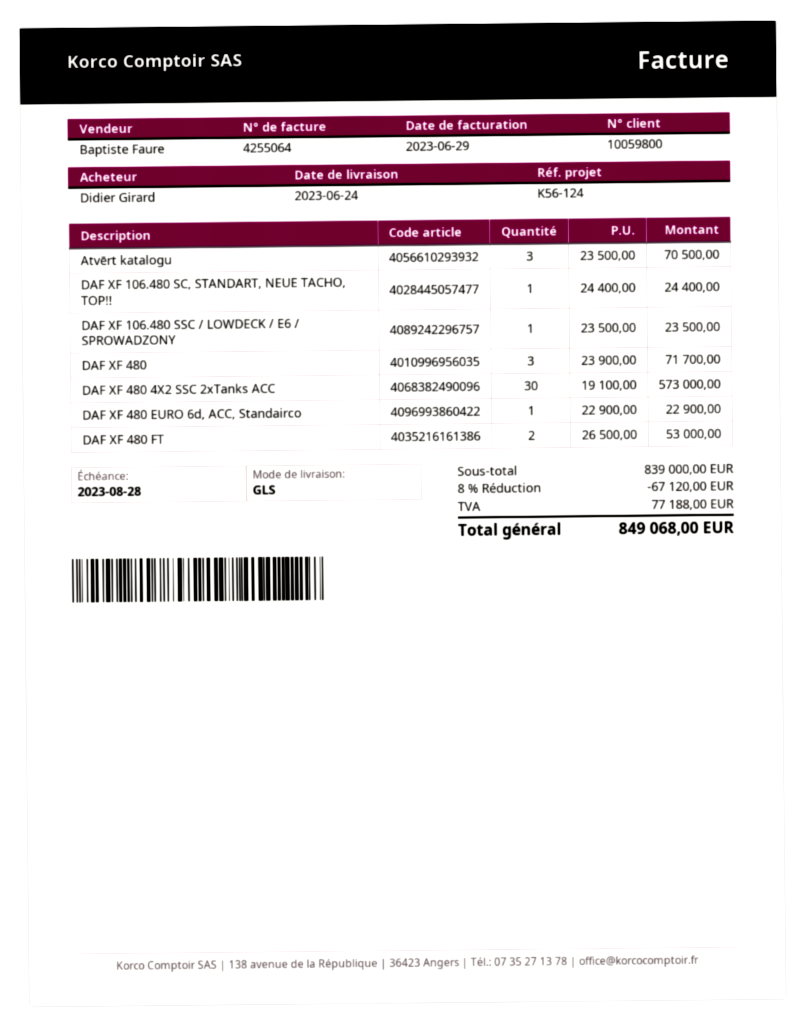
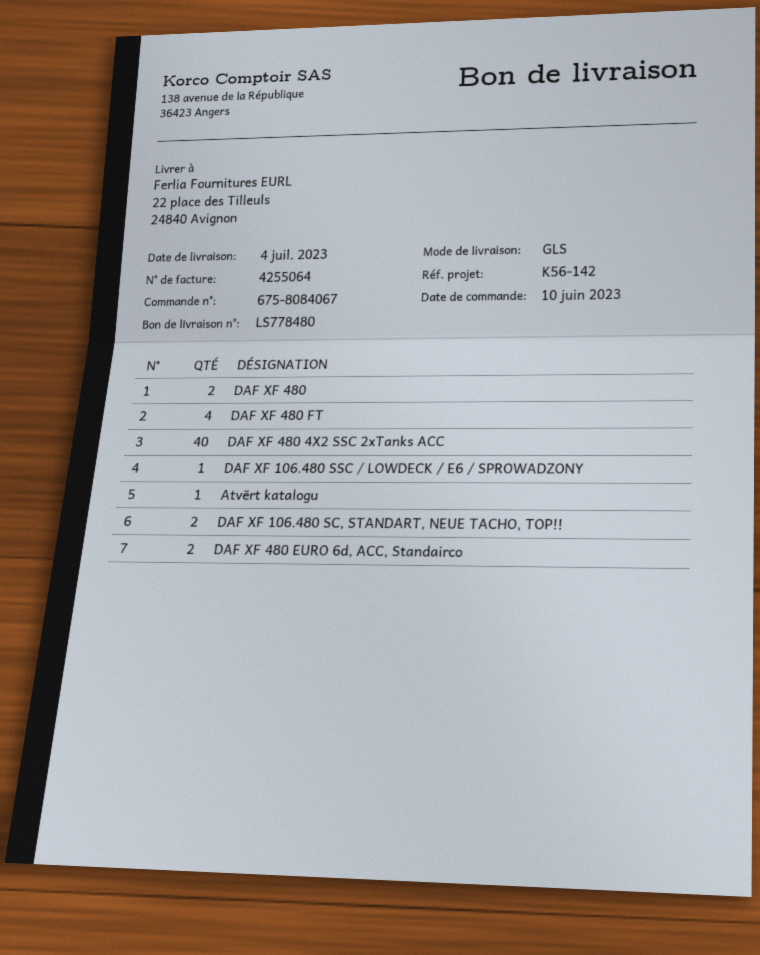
delivery date: 2023-06-24 -> 2023-07-04
reference: K56-124 -> K56-142
Atvērt katalogu: 3 -> 1
DAF XF 106.480 SC, STANDART, NEUE TACHO, TOP!!: 1 -> 2
DAF XF 480: 3 -> 2
DAF XF 480 4X2 SSC 2xTanks ACC: 30 -> 40
DAF XF 480 EURO 6d, ACC, Standairco: 1 -> 2
DAF XF 480 FT: 2 -> 4

